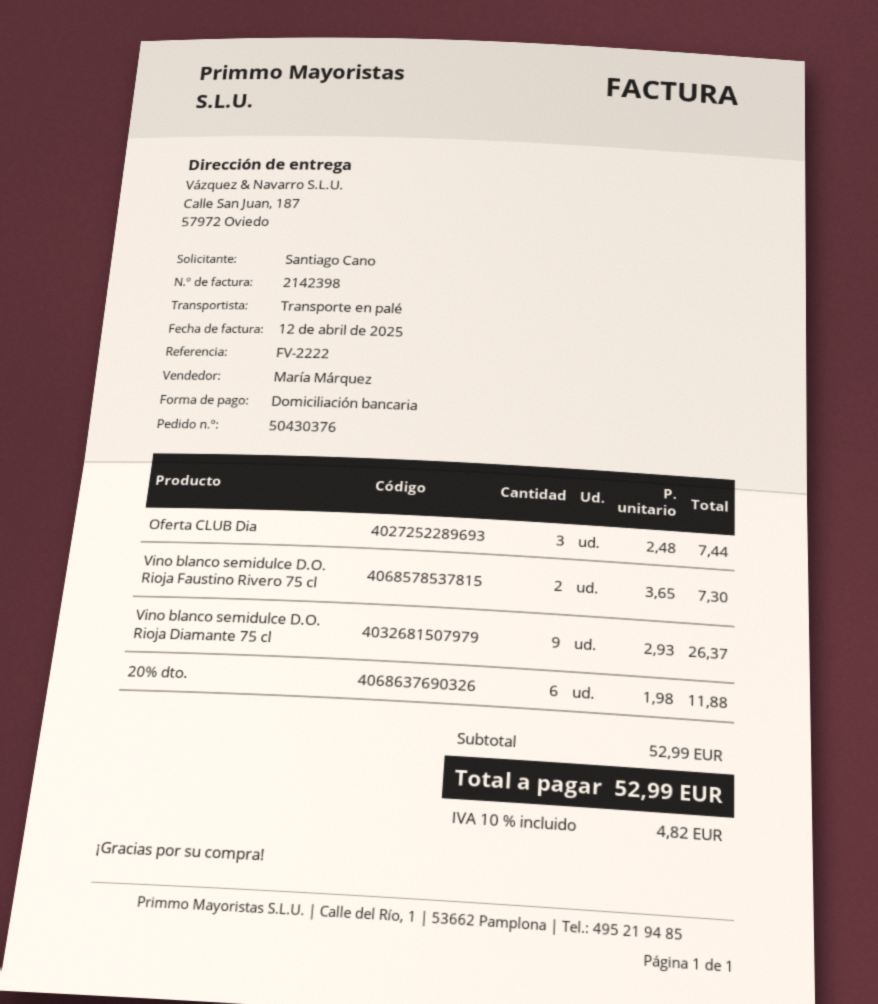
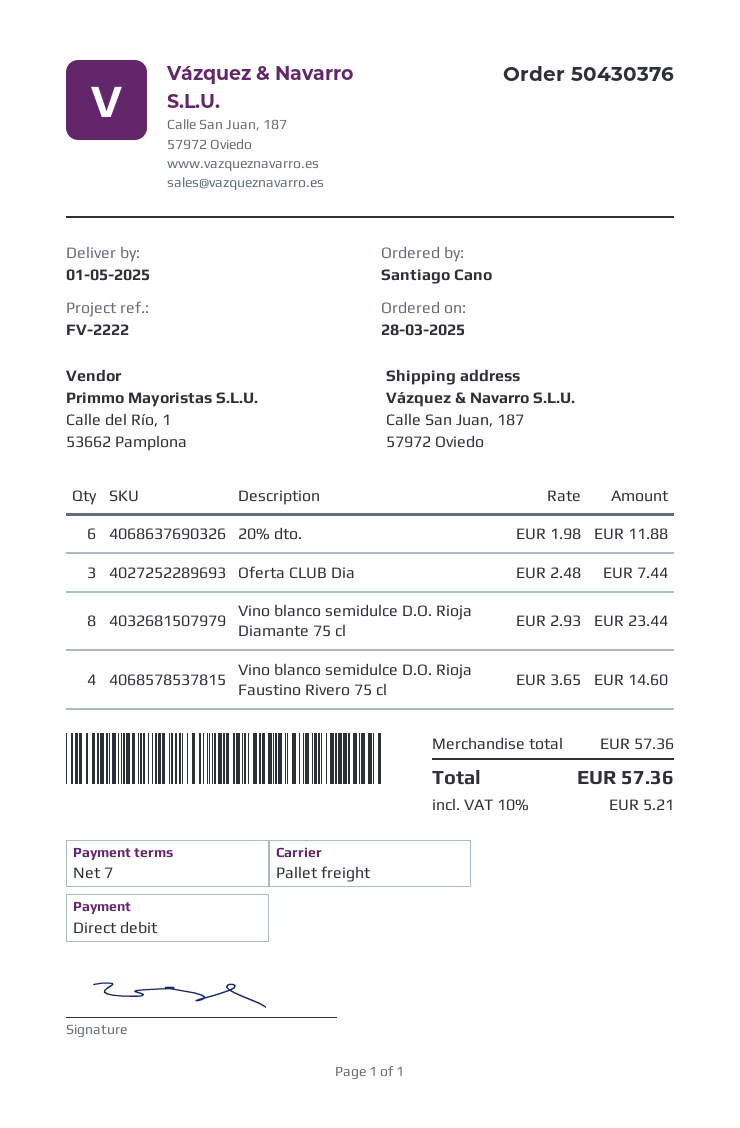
Vino blanco semidulce D.O. Rioja Faustino Rivero 75 cl: 2 x 3.65 = 7.30 -> 4 x 3.65 = 14.60
Vino blanco semidulce D.O. Rioja Diamante 75 cl: 9 x 2.93 = 26.37 -> 8 x 2.93 = 23.44
subtotal: 52.99 -> 57.36
tax: 10% = 4.82 -> 10% = 5.21
total: 52.99 -> 57.36

